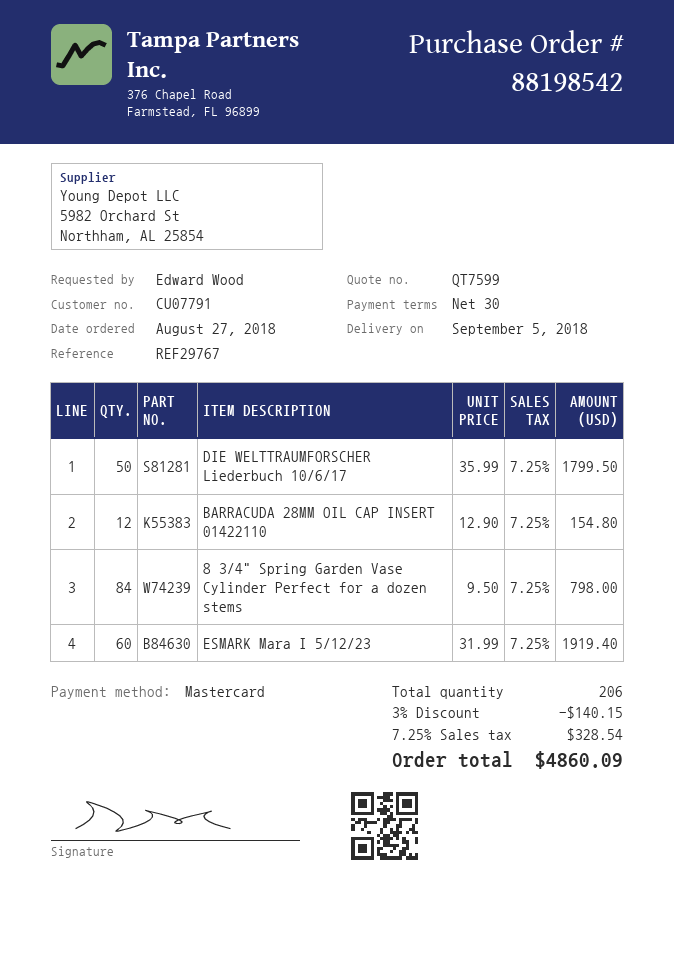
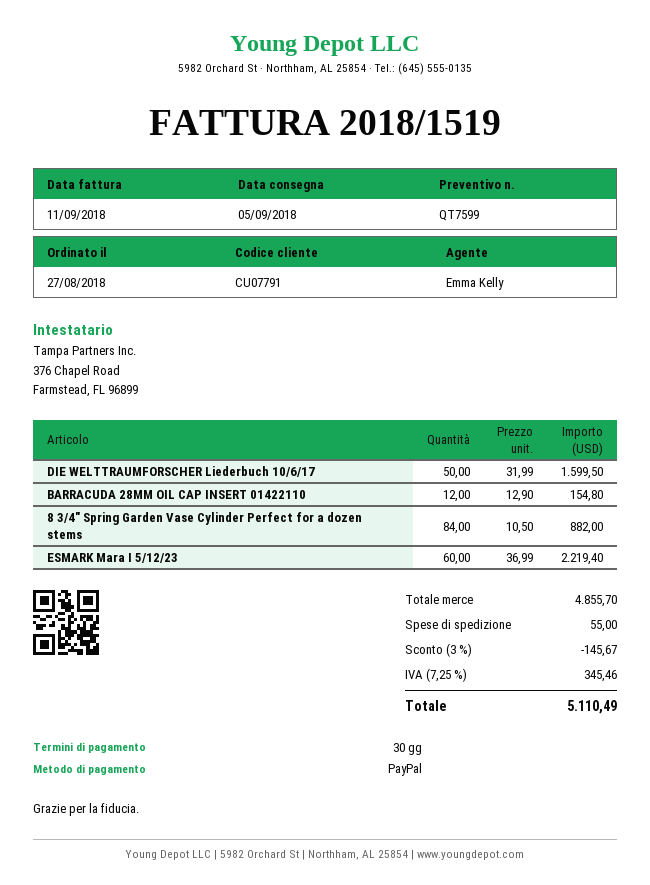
payment method: Mastercard -> PayPal
DIE WELTTRAUMFORSCHER Liederbuch 10/6/17: 50 x 35.99 = 1799.50 -> 50 x 31.99 = 1599.50
8 3/4" Spring Garden Vase Cylinder Perfect for a dozen stems: 84 x 9.50 = 798.00 -> 84 x 10.50 = 882.00
ESMARK Mara I 5/12/23: 60 x 31.99 = 1919.40 -> 60 x 36.99 = 2219.40
discount: 3% = 140.15 -> 3% = 145.67
shipping: none -> 55.00
tax: 7.25% = 328.54 -> 7.25% = 345.46
total: 4860.09 -> 5110.49

